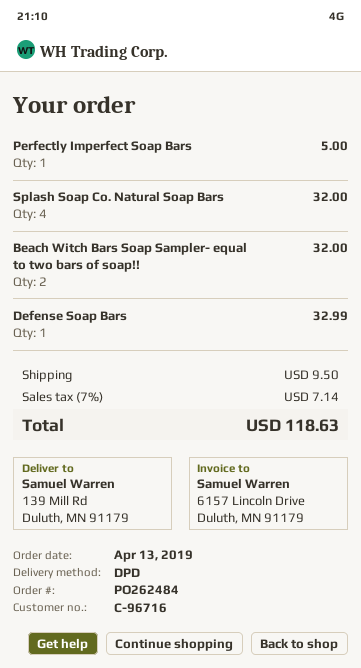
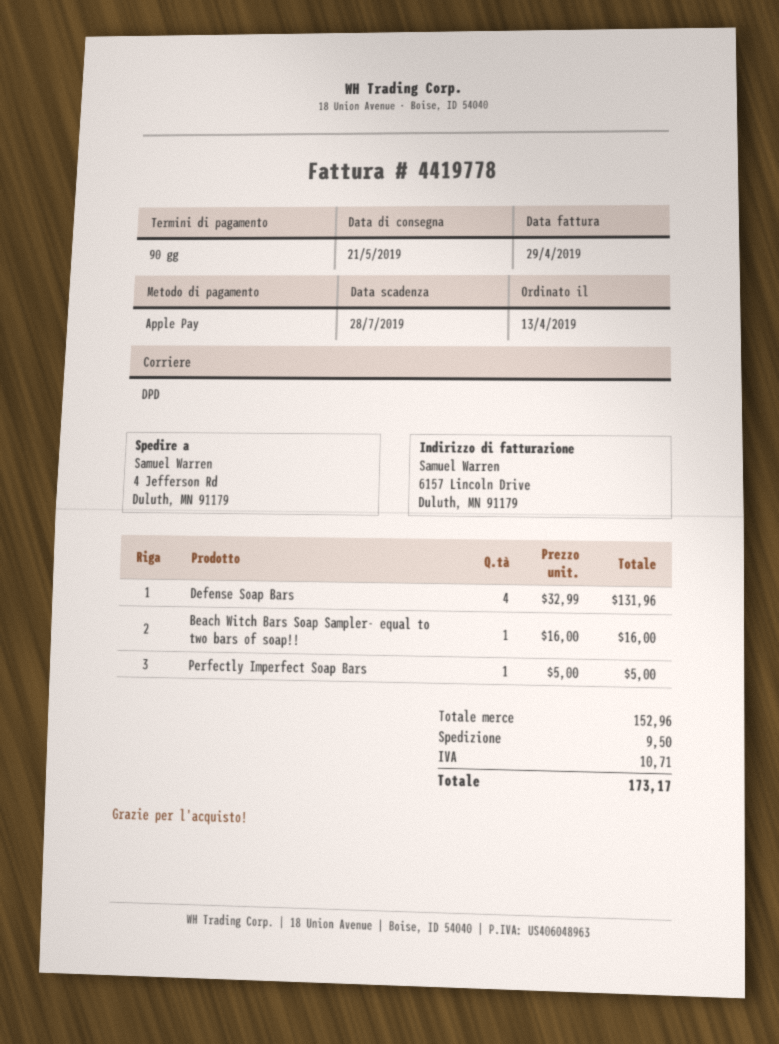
ship to: 139 Mill Rd, Duluth, MN 91179 -> 4 Jefferson Rd, Duluth, MN 91179
Splash Soap Co. Natural Soap Bars: 4 for 32.00 -> none
Beach Witch Bars Soap Sampler- equal to two bars of soap!!: 2 for 32.00 -> 1 for 16.00
Defense Soap Bars: 1 for 32.99 -> 4 for 131.96
tax: 7.14 -> 10.71
total: 118.63 -> 173.17

